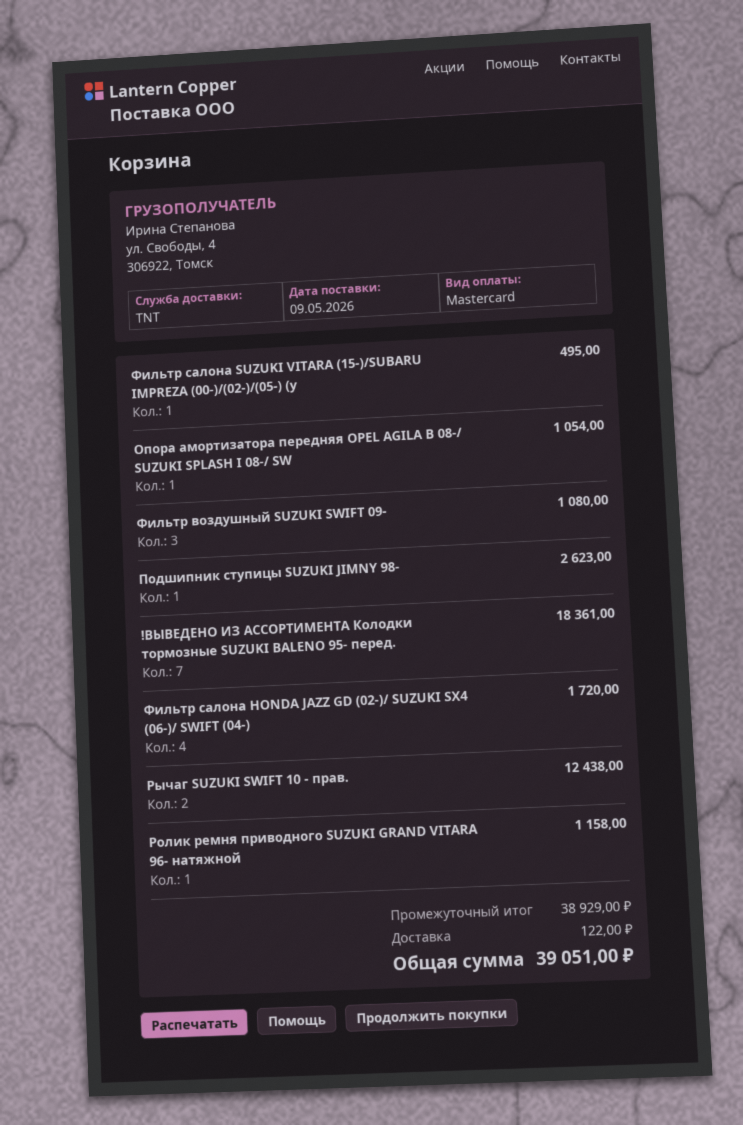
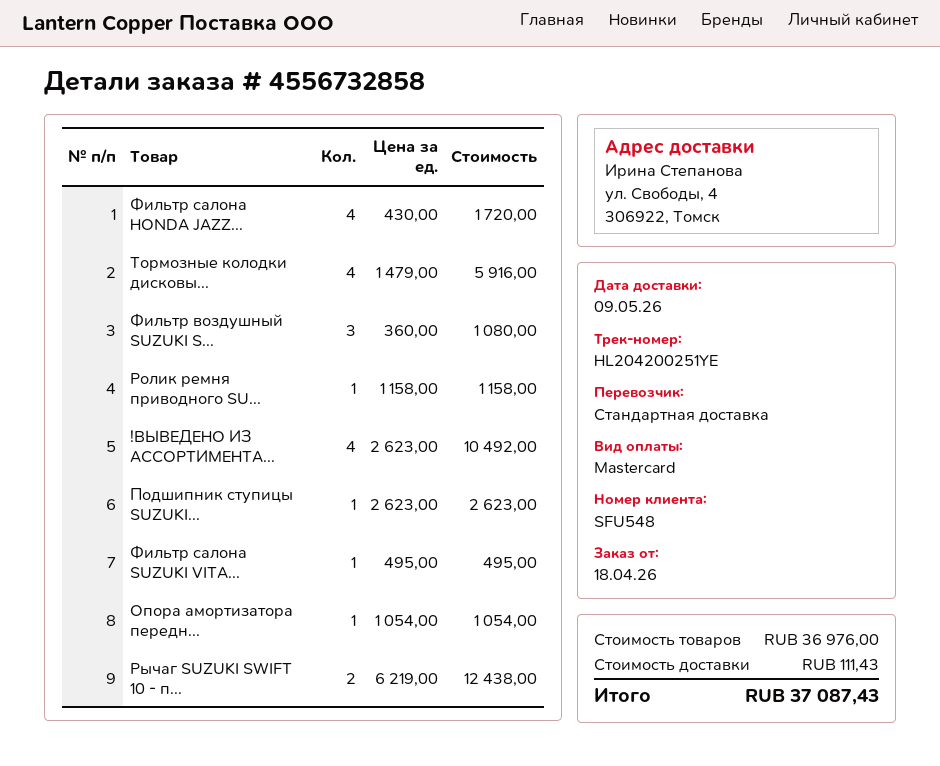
shipping method: TNT -> standard
!ВЫВЕДЕНО ИЗ АССОРТИМЕНТА Колодки тормозные SUZUKI BALENO 95- перед.: 7 for 18361.00 -> 4 for 10492.00
Тормозные колодки дисковы...: none -> 4 for 5916.00
subtotal: 38929.00 -> 36976.00
shipping: 122.00 -> 111.43
total: 39051.00 -> 37087.43

